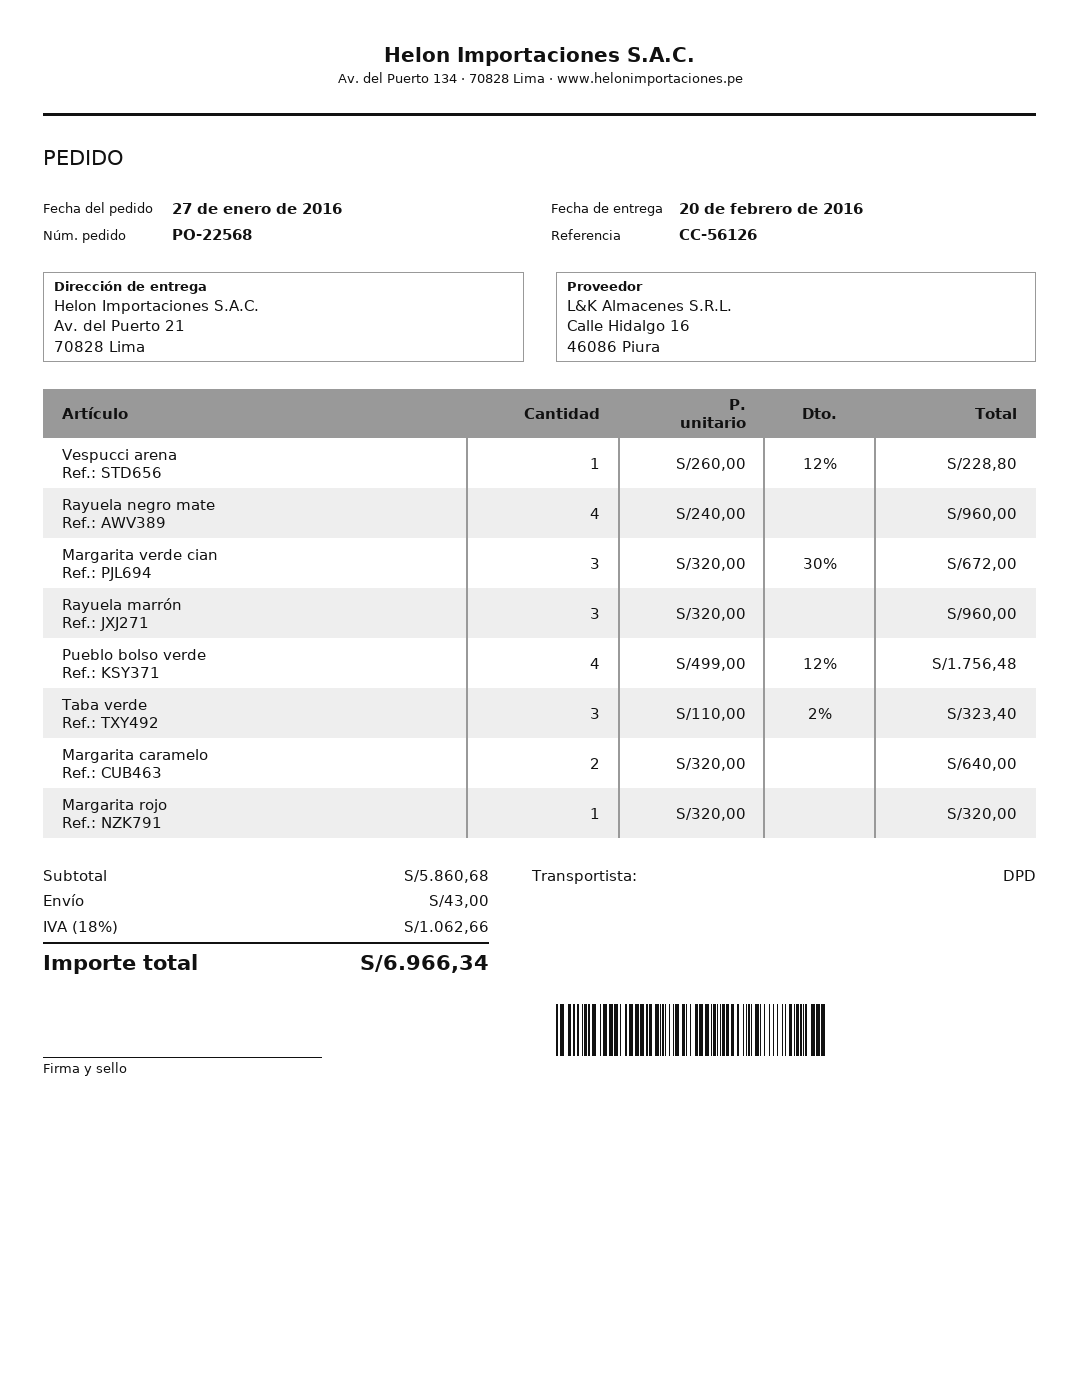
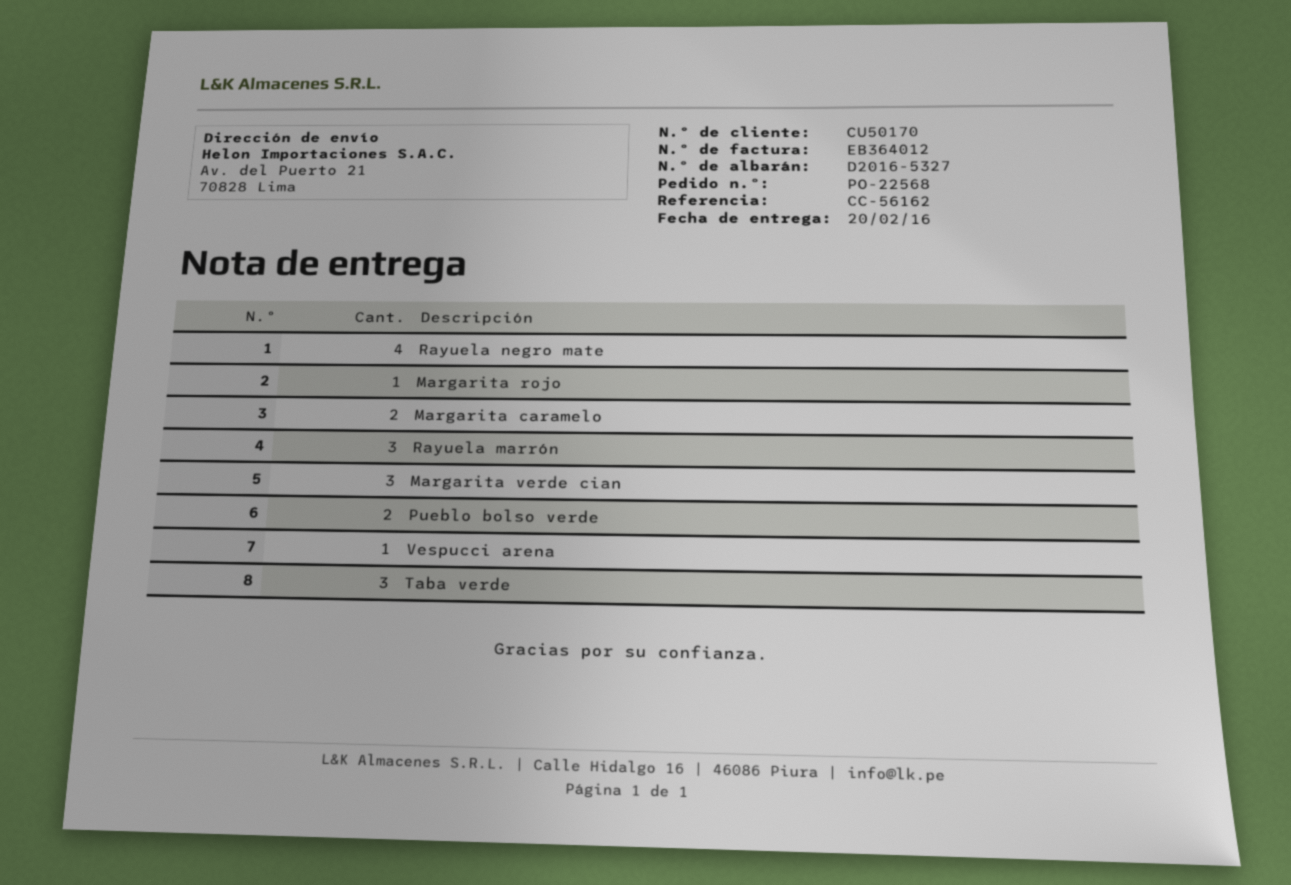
reference: CC-56126 -> CC-56162
Pueblo bolso verde: 4 -> 2

